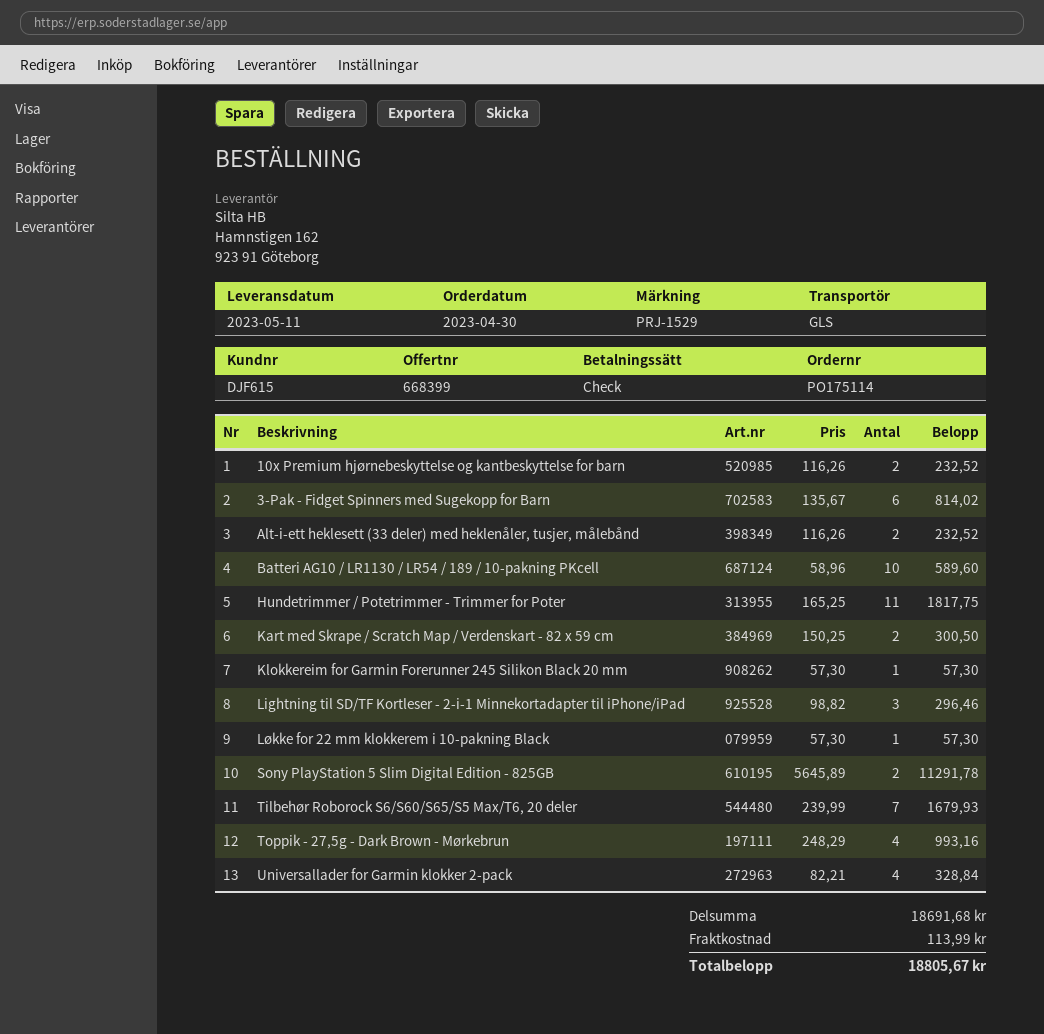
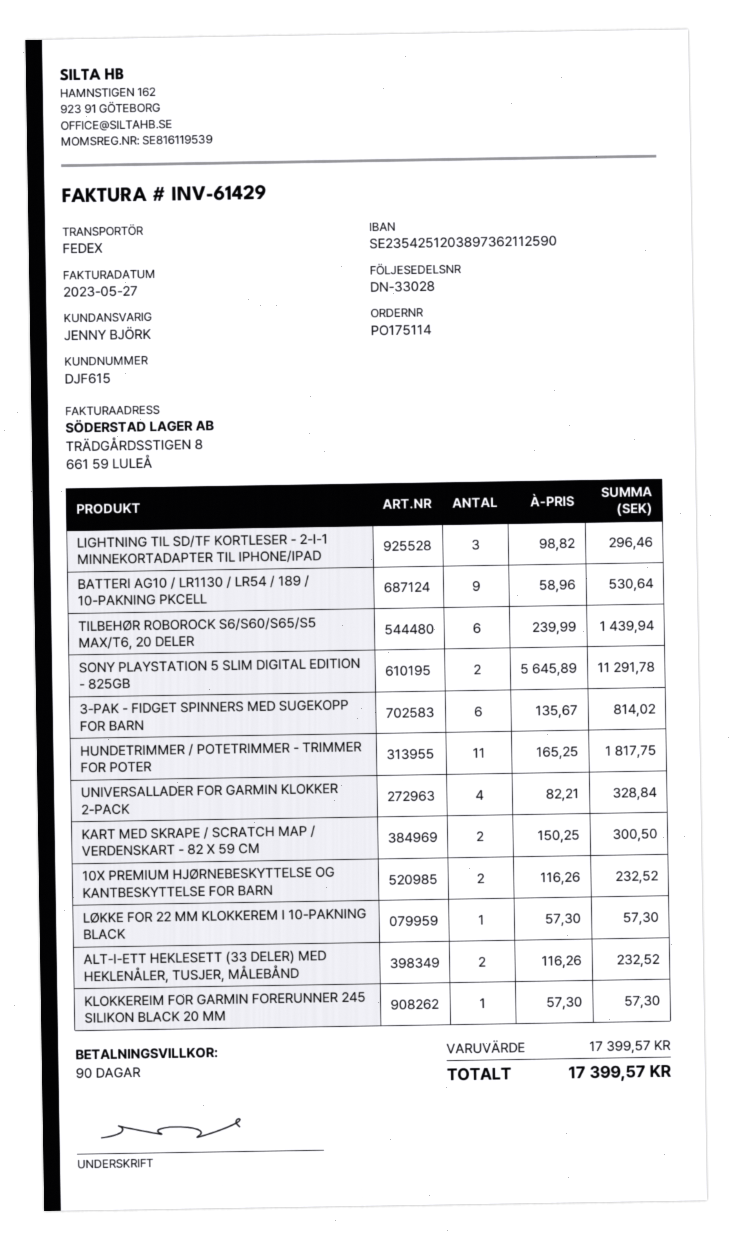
shipping method: GLS -> FedEx
Batteri AG10 / LR1130 / LR54 / 189 / 10-pakning PKcell: 10 x 58.96 = 589.60 -> 9 x 58.96 = 530.64
Tilbehør Roborock S6/S60/S65/S5 Max/T6, 20 deler: 7 x 239.99 = 1679.93 -> 6 x 239.99 = 1439.94
Toppik - 27,5g - Dark Brown - Mørkebrun: 4 x 248.29 = 993.16 -> none
subtotal: 18691.68 -> 17399.57
shipping: 113.99 -> none
total: 18805.67 -> 17399.57

